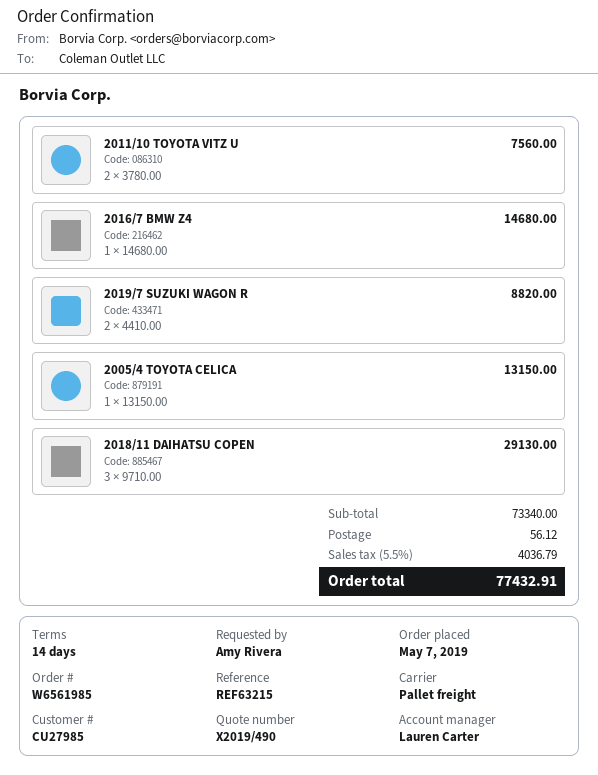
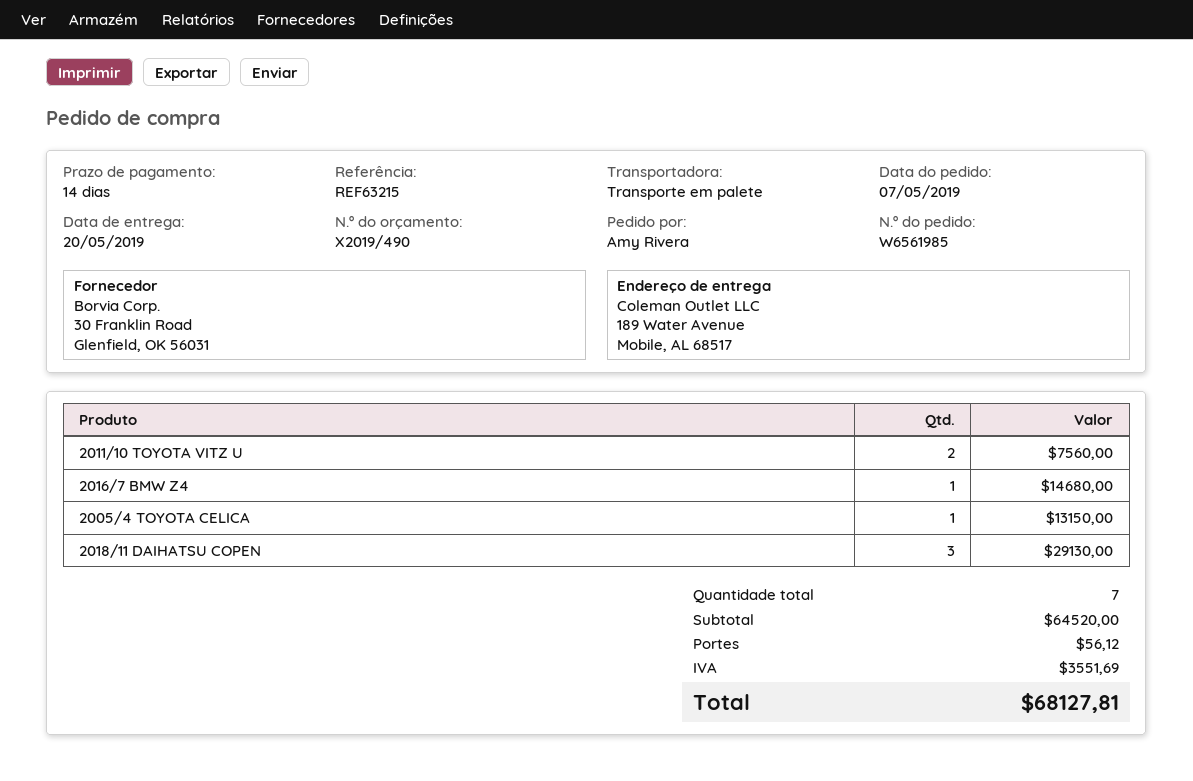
2019/7 SUZUKI WAGON R: 2 for 8820.00 -> none
subtotal: 73340.00 -> 64520.00
tax: 4036.79 -> 3551.69
total: 77432.91 -> 68127.81

